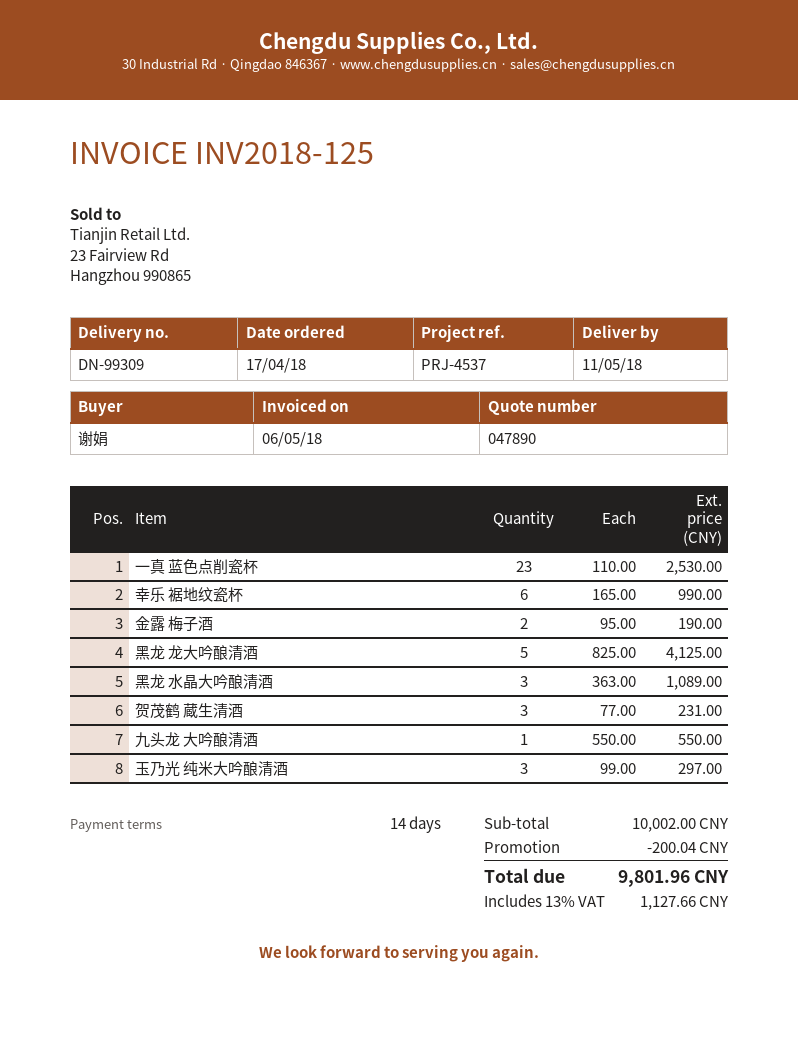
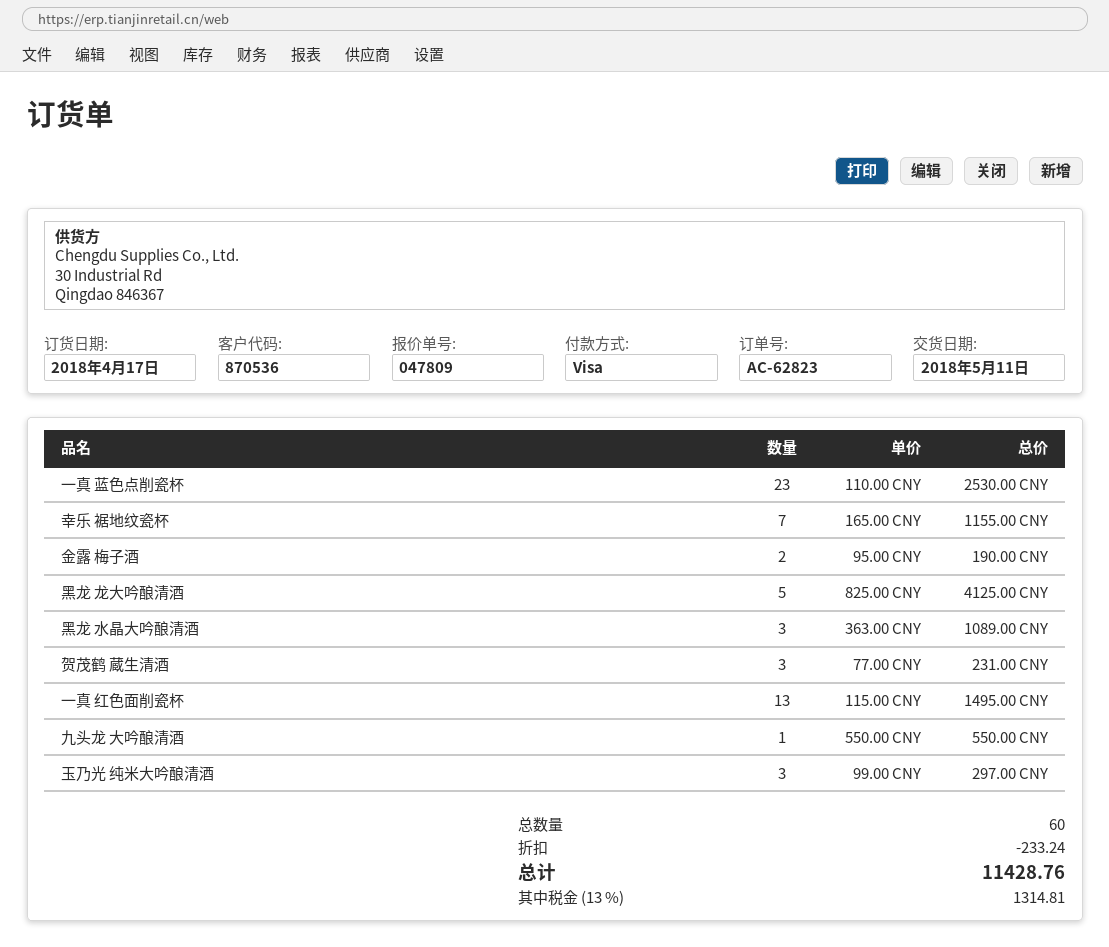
quote number: 047890 -> 047809
幸乐 裾地纹瓷杯: 6 x 165.00 = 990.00 -> 7 x 165.00 = 1155.00
一真 红色面削瓷杯: none -> 13 x 115.00 = 1495.00
discount: 200.04 -> 233.24
tax: 13% = 1127.66 -> 13% = 1314.81
total: 9801.96 -> 11428.76

